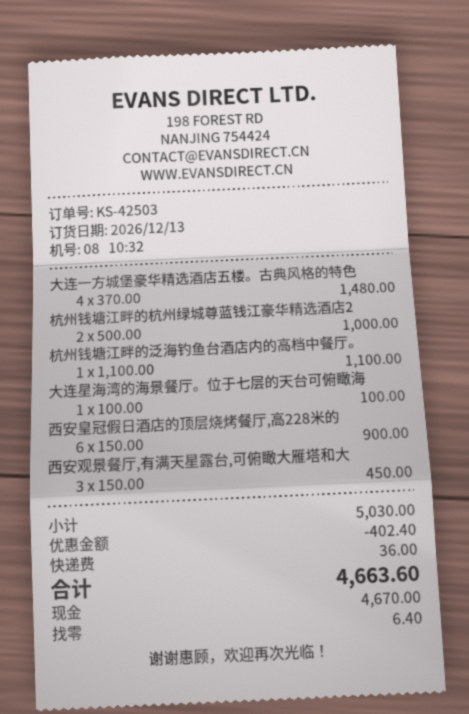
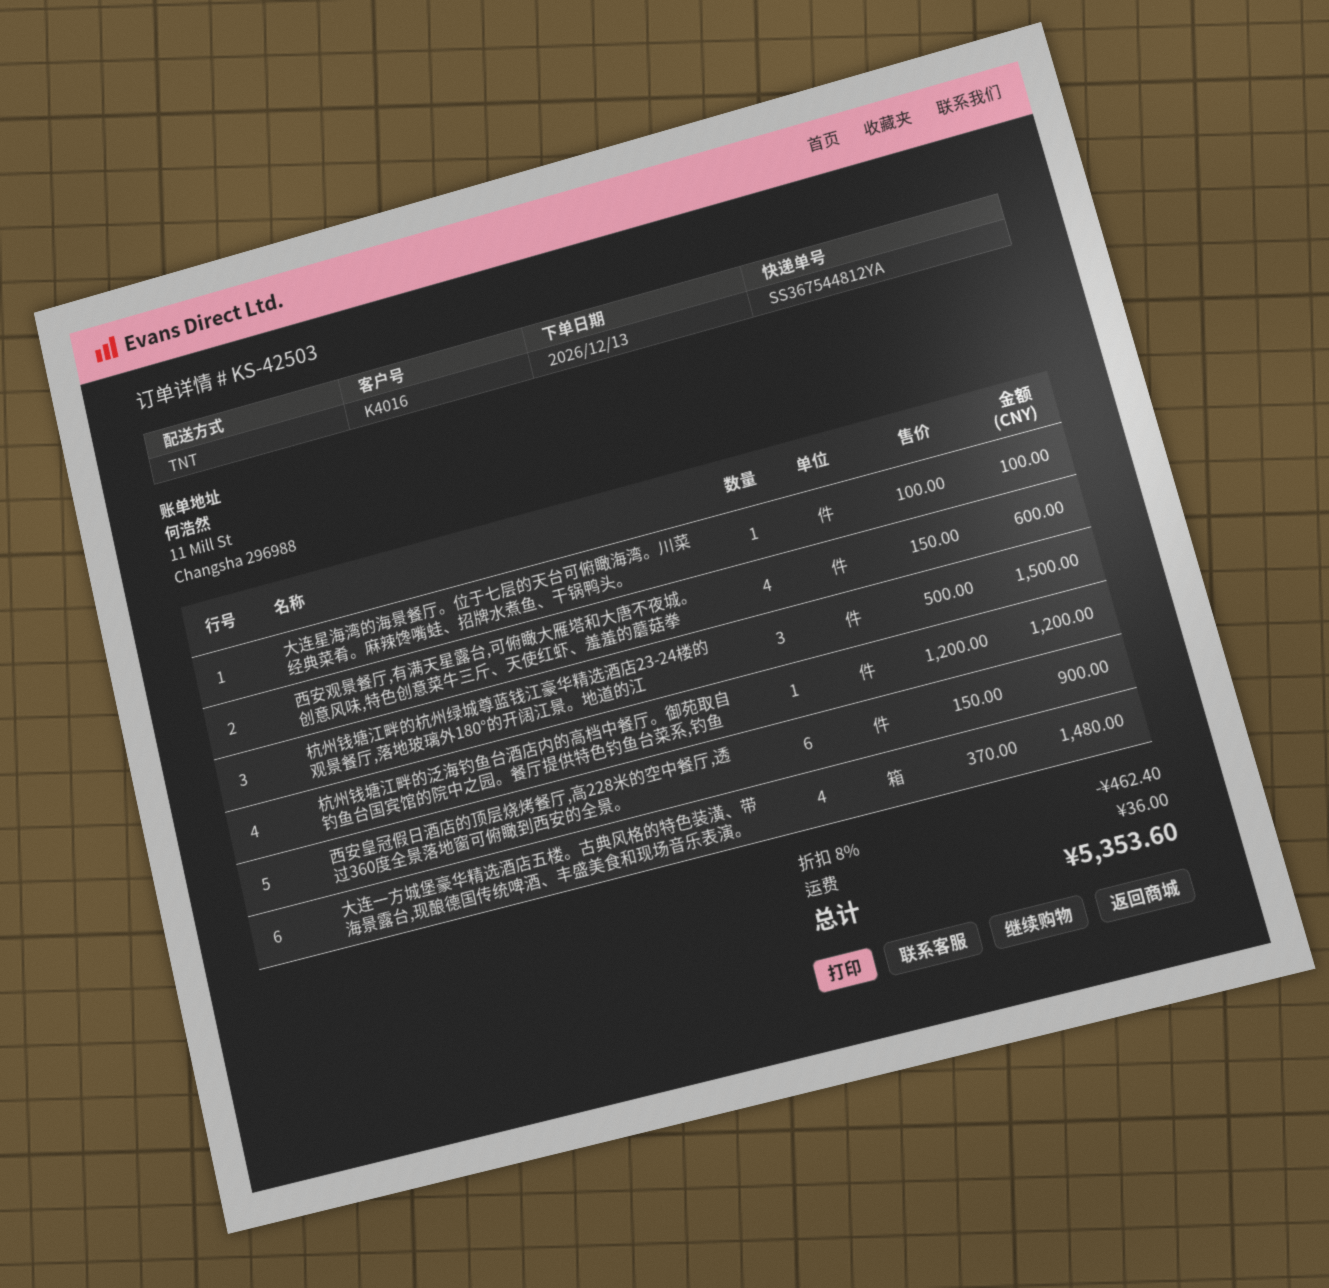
杭州钱塘江畔的杭州绿城尊蓝钱江豪华精选酒店2: 2 x 500.00 = 1000.00 -> 3 x 500.00 = 1500.00
杭州钱塘江畔的泛海钓鱼台酒店内的高档中餐厅。: 1 x 1100.00 = 1100.00 -> 1 x 1200.00 = 1200.00
西安观景餐厅,有满天星露台,可俯瞰大雁塔和大: 3 x 150.00 = 450.00 -> 4 x 150.00 = 600.00
discount: 402.40 -> 462.40
total: 4663.60 -> 5353.60

